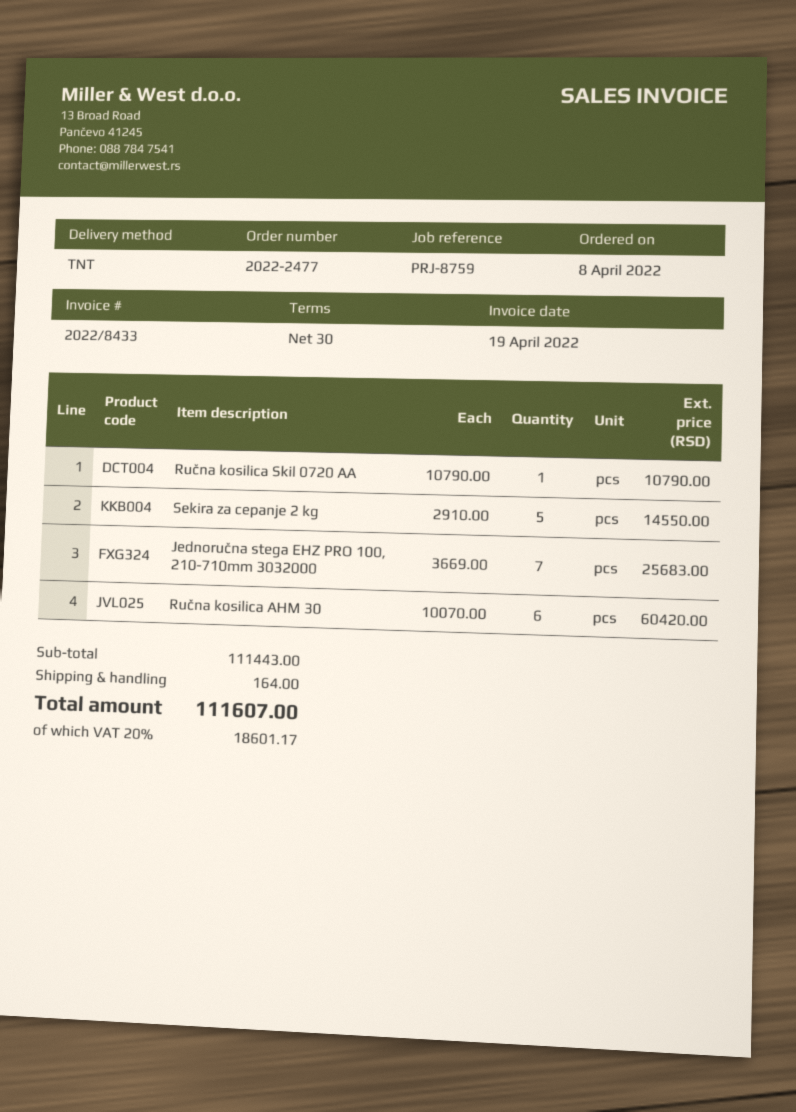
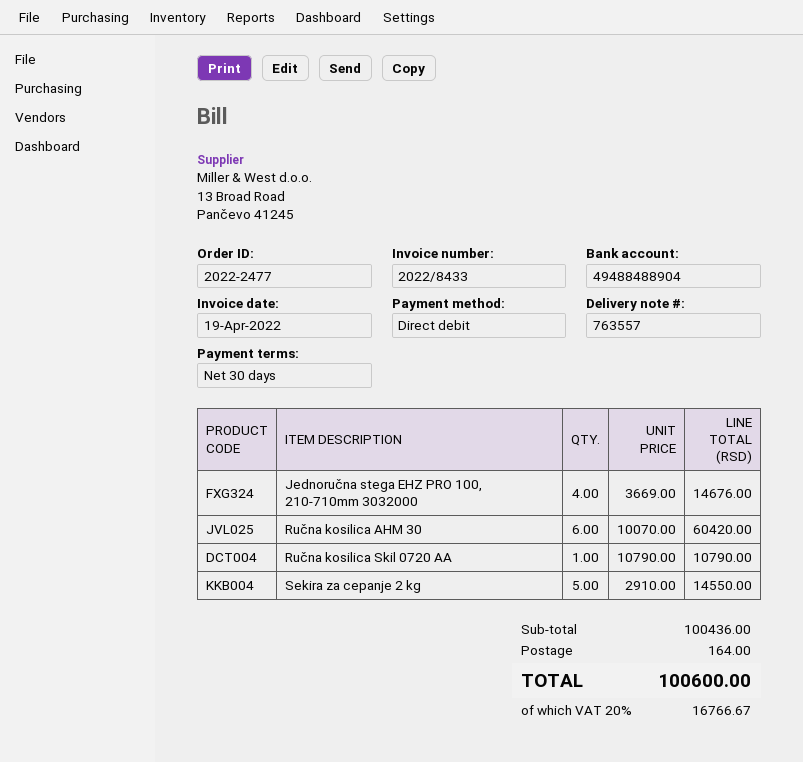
Jednoručna stega EHZ PRO 100, 210-710mm 3032000: 7 x 3669.00 = 25683.00 -> 4 x 3669.00 = 14676.00
subtotal: 111443.00 -> 100436.00
tax: 20% = 18601.17 -> 20% = 16766.67
total: 111607.00 -> 100600.00

